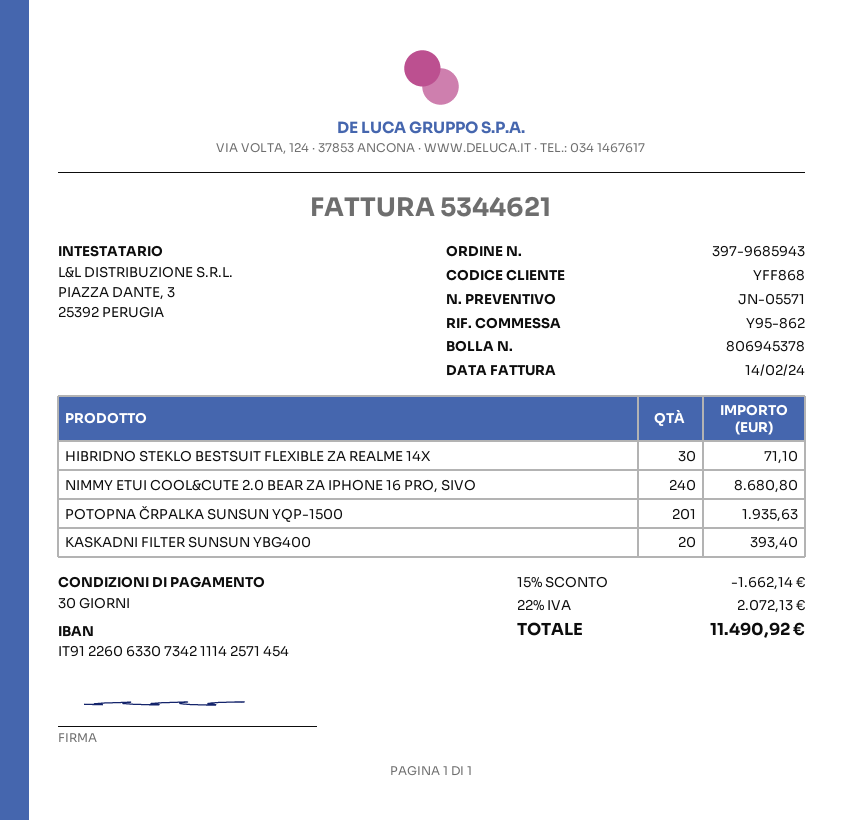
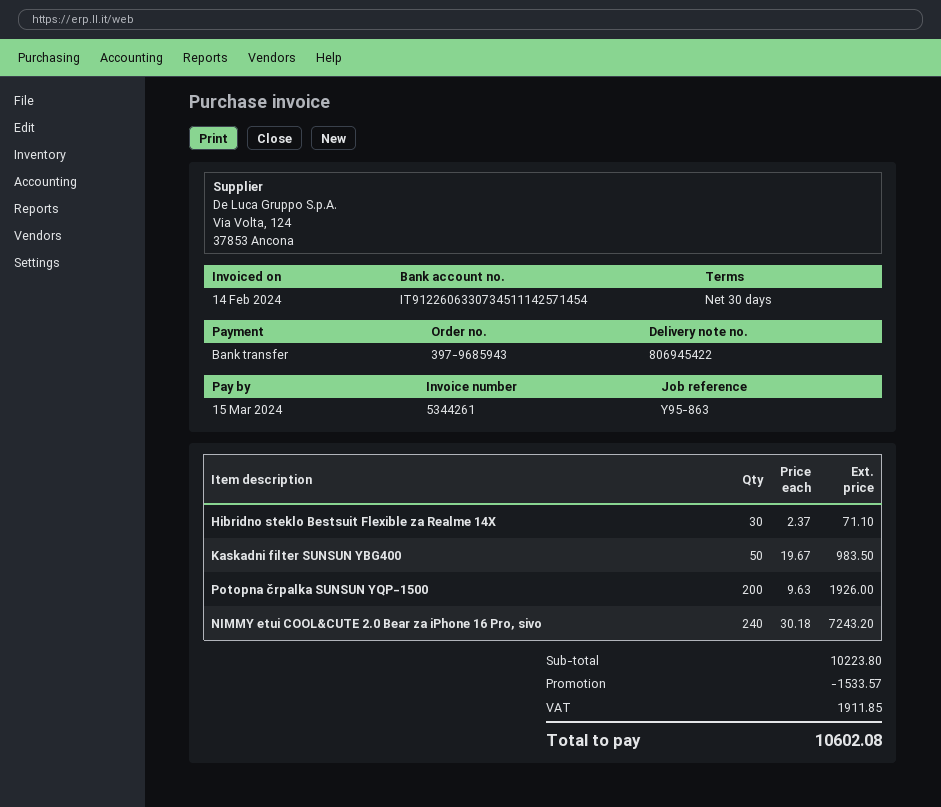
delivery note number: 806945378 -> 806945422
invoice number: 5344621 -> 5344261
reference: Y95-862 -> Y95-863
bank account: IT9122606330734211142571454 -> IT9122606330734511142571454
NIMMY ETUI COOL&CUTE 2.0 BEAR ZA IPHONE 16 PRO, SIVO: 240 for 8680.80 -> 240 for 7243.20
POTOPNA ČRPALKA SUNSUN YQP-1500: 201 for 1935.63 -> 200 for 1926.00
KASKADNI FILTER SUNSUN YBG400: 20 for 393.40 -> 50 for 983.50
discount: 1662.14 -> 1533.57
tax: 2072.13 -> 1911.85
total: 11490.92 -> 10602.08

